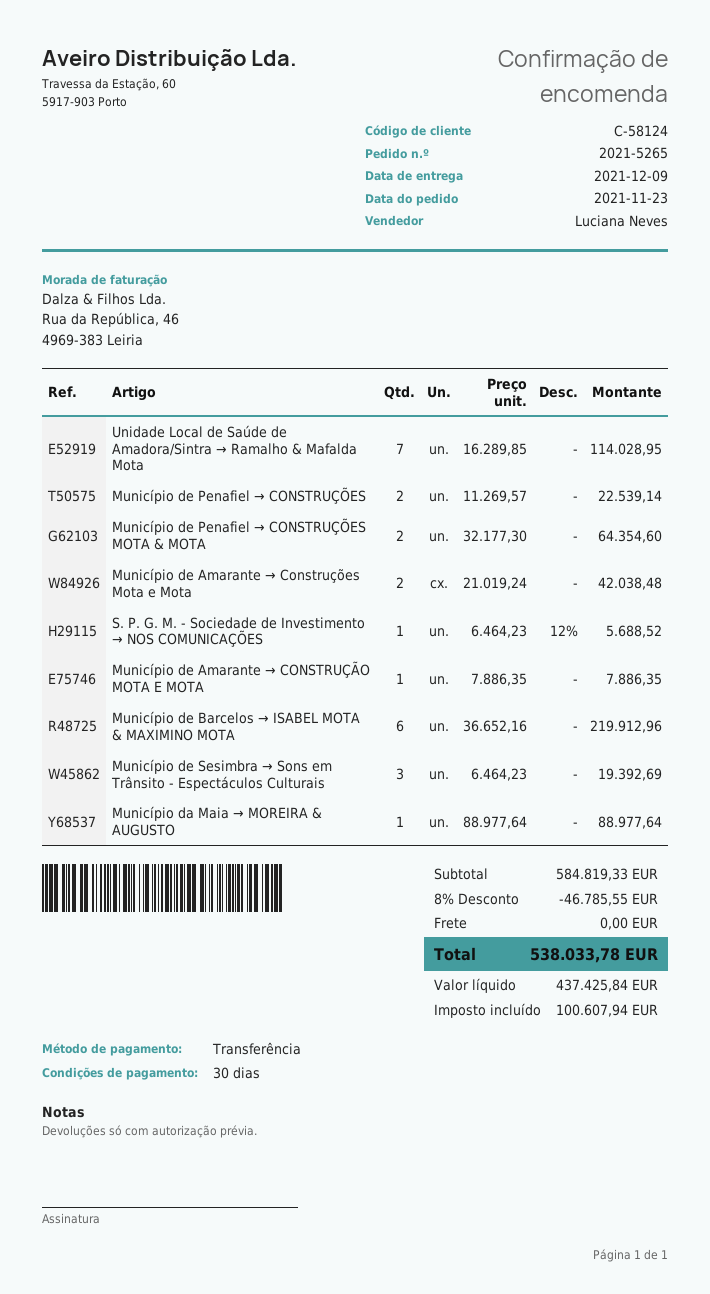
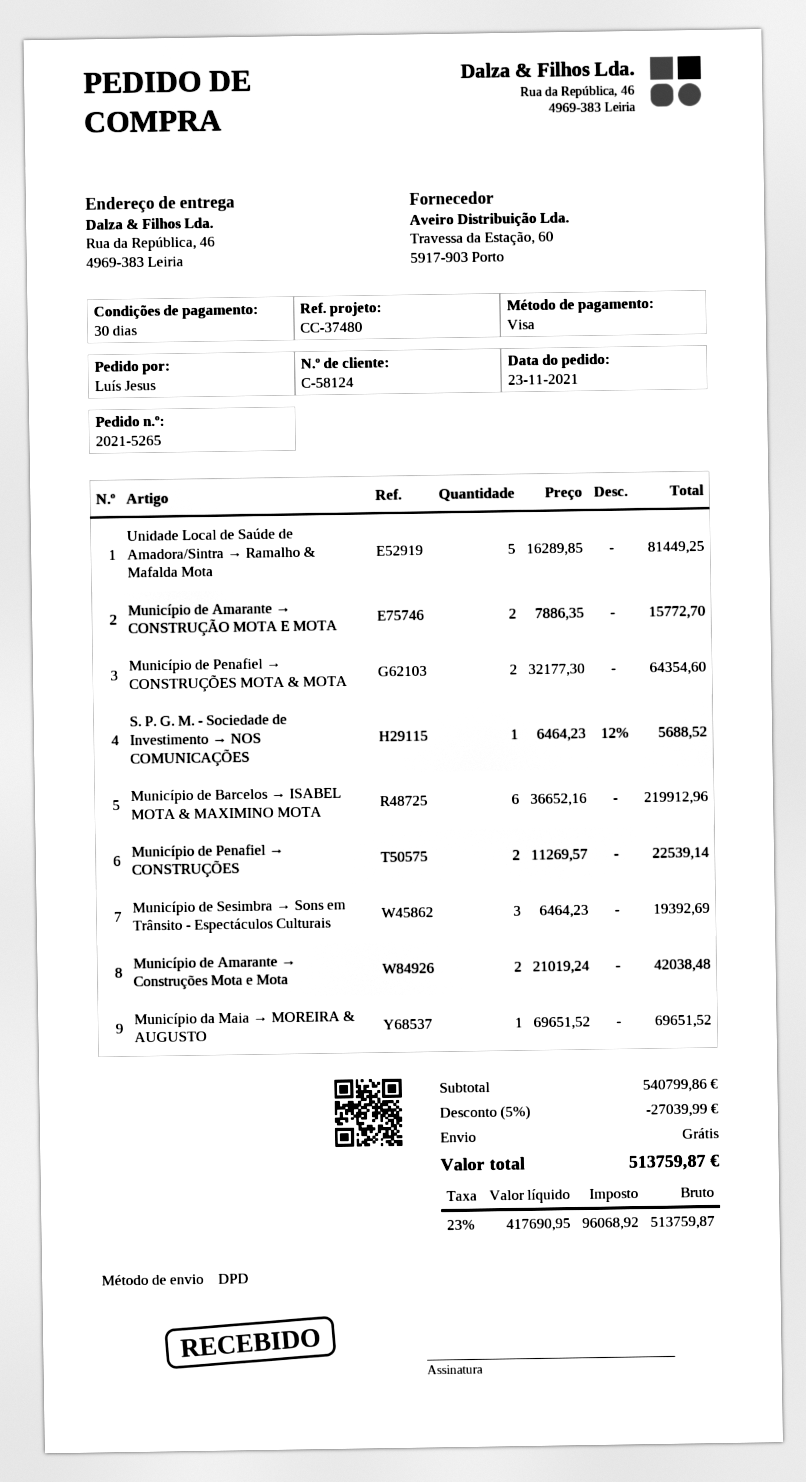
payment method: bank transfer -> Visa
Unidade Local de Saúde de Amadora/Sintra → Ramalho & Mafalda Mota: 7 x 16289.85 = 114028.95 -> 5 x 16289.85 = 81449.25
Município de Amarante → CONSTRUÇÃO MOTA E MOTA: 1 x 7886.35 = 7886.35 -> 2 x 7886.35 = 15772.70
Município da Maia → MOREIRA & AUGUSTO: 1 x 88977.64 = 88977.64 -> 1 x 69651.52 = 69651.52
subtotal: 584819.33 -> 540799.86
discount: 8% = 46785.55 -> 5% = 27039.99
net: 437425.84 -> 417690.95
tax: 100607.94 -> 96068.92
total: 538033.78 -> 513759.87

